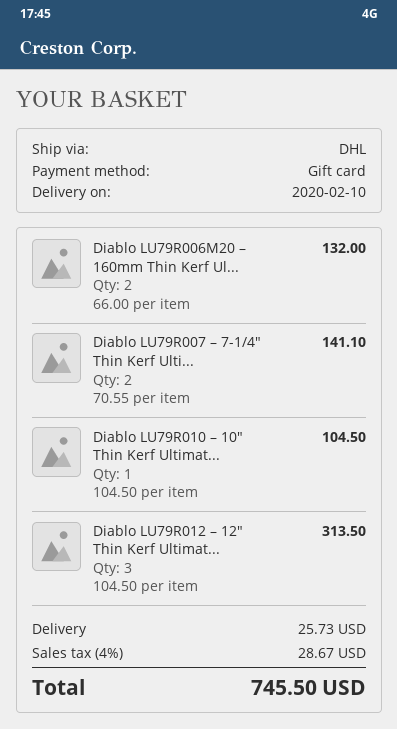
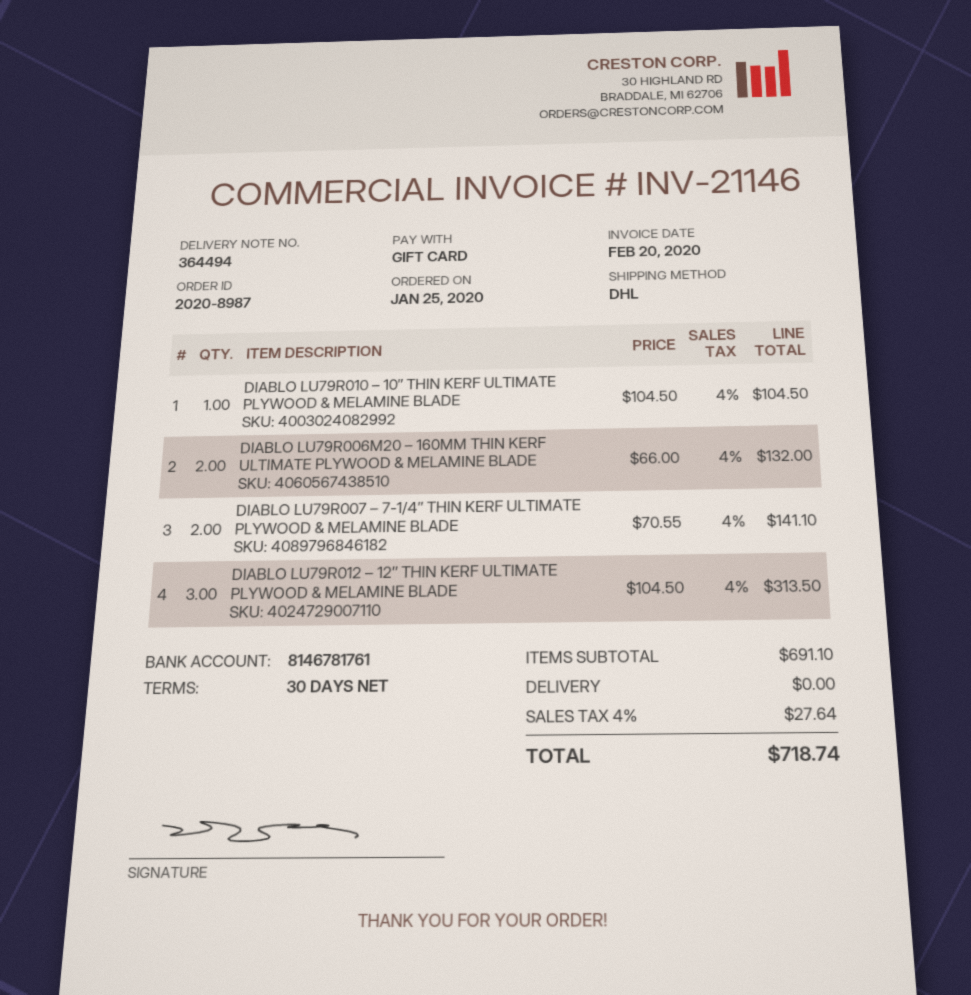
shipping: 25.73 -> 0.00
tax: 4% = 28.67 -> 4% = 27.64
total: 745.50 -> 718.74

